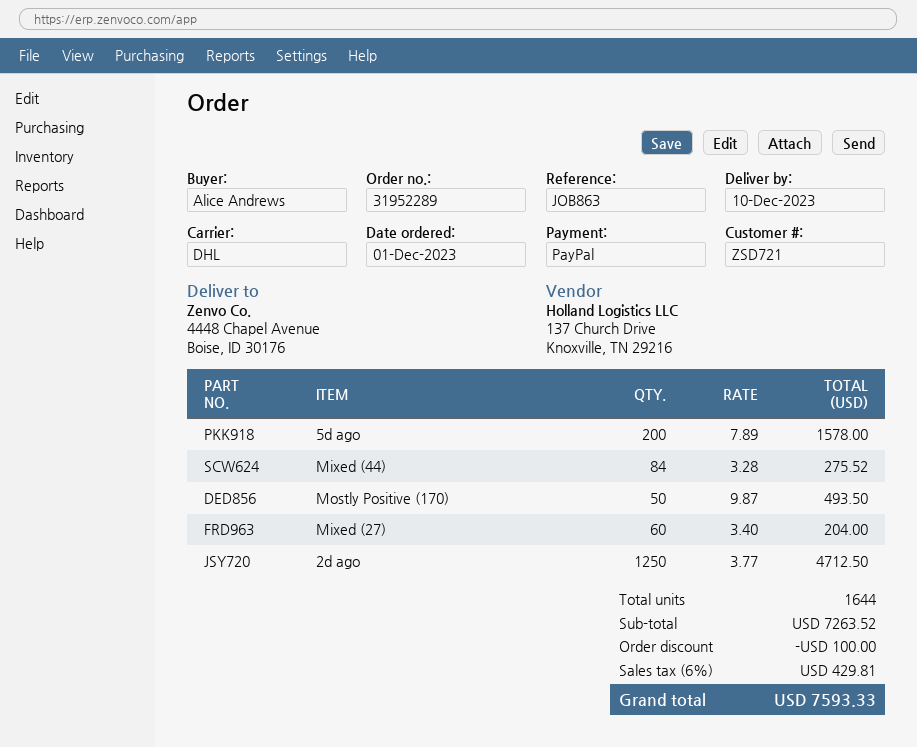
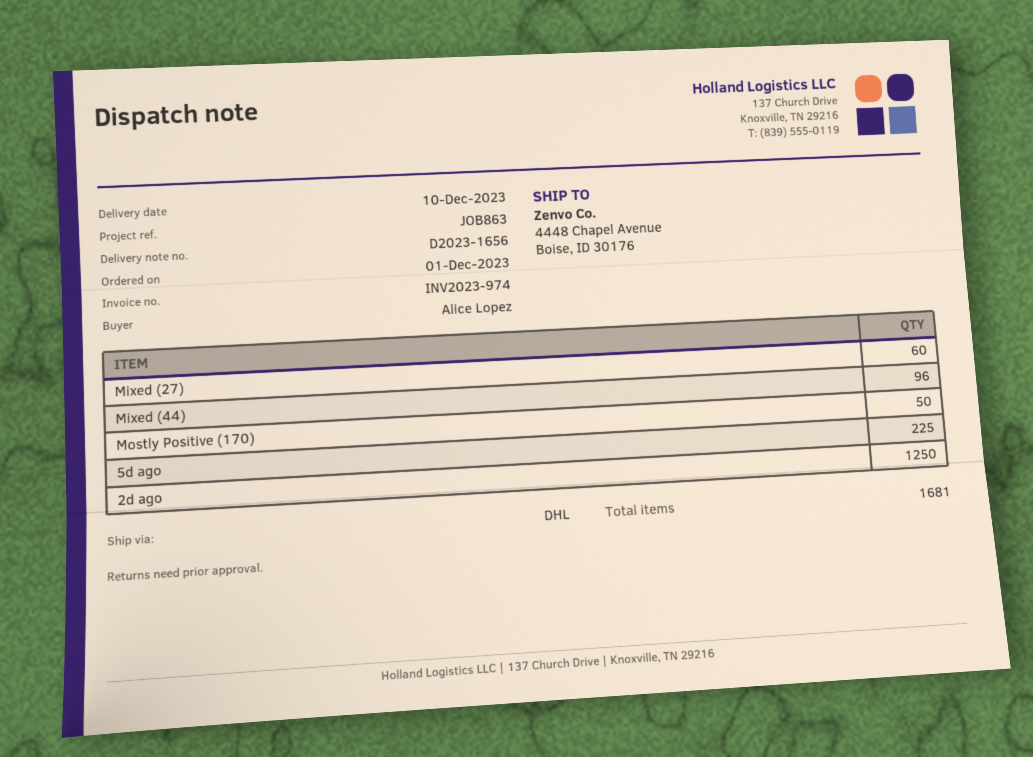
ordered by: Alice Andrews -> Alice Lopez
5d ago: 200 -> 225
Mixed (44): 84 -> 96
total quantity: 1644 -> 1681

